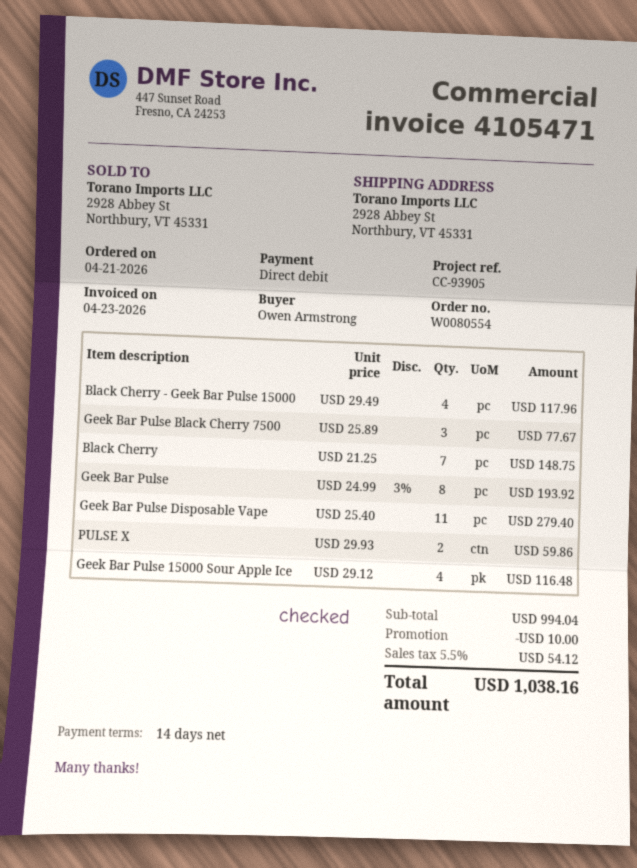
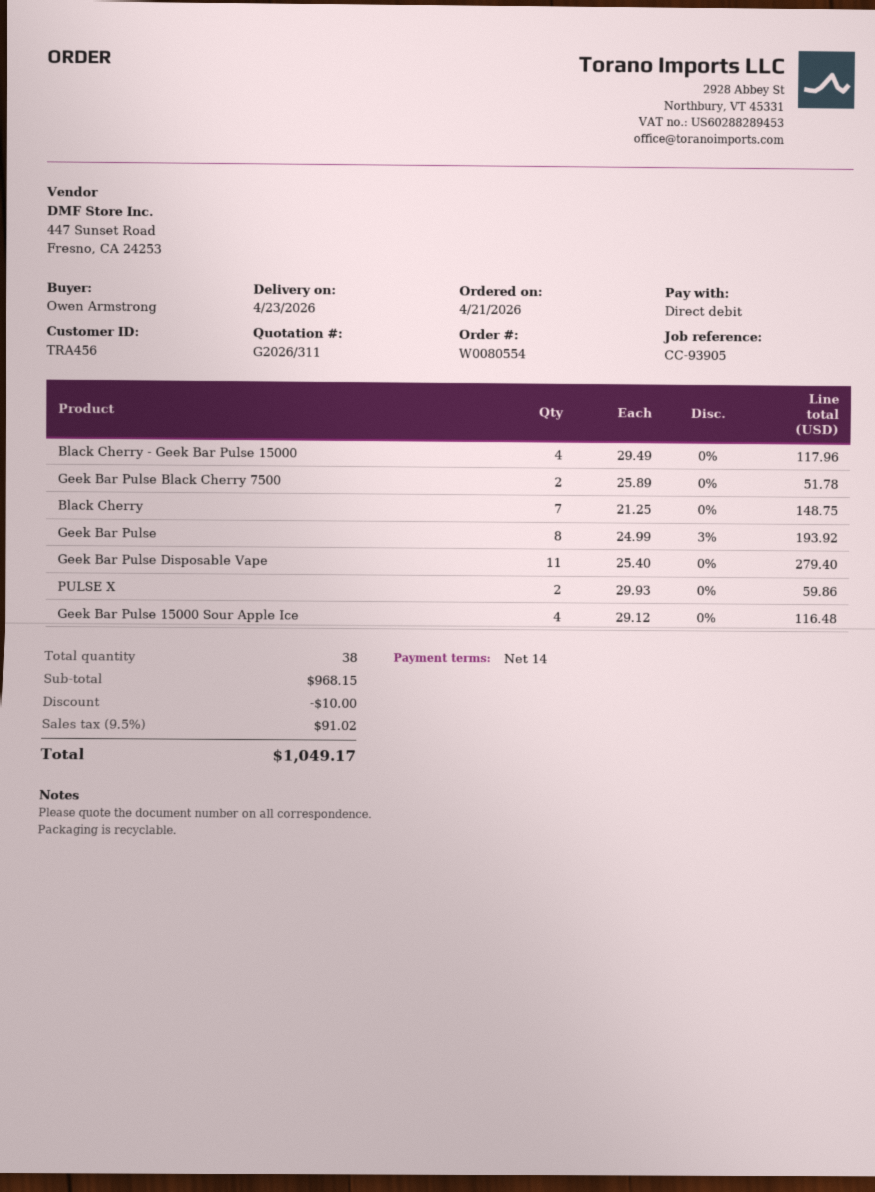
Geek Bar Pulse Black Cherry 7500: 3 x 25.89 = 77.67 -> 2 x 25.89 = 51.78
subtotal: 994.04 -> 968.15
tax: 5.5% = 54.12 -> 9.5% = 91.02
total: 1038.16 -> 1049.17

